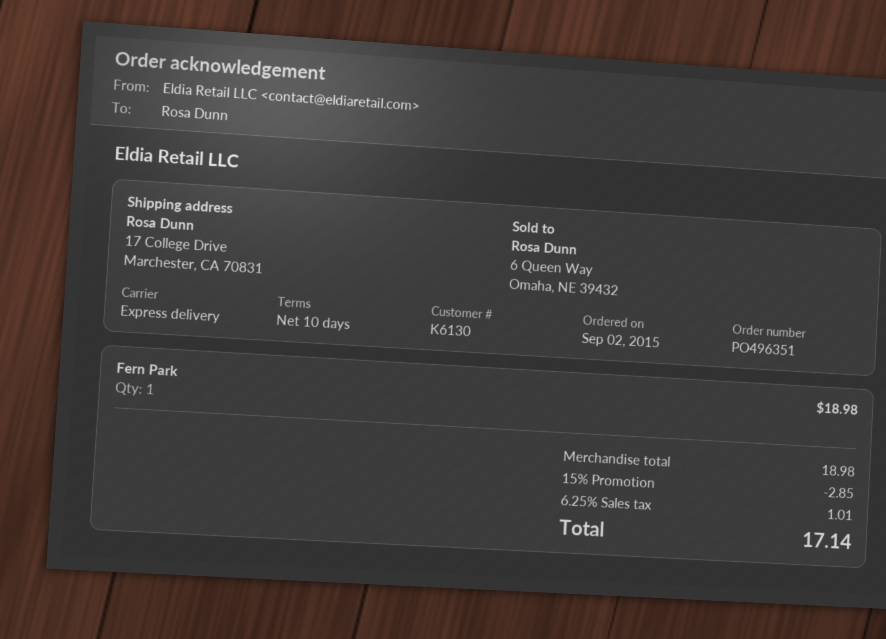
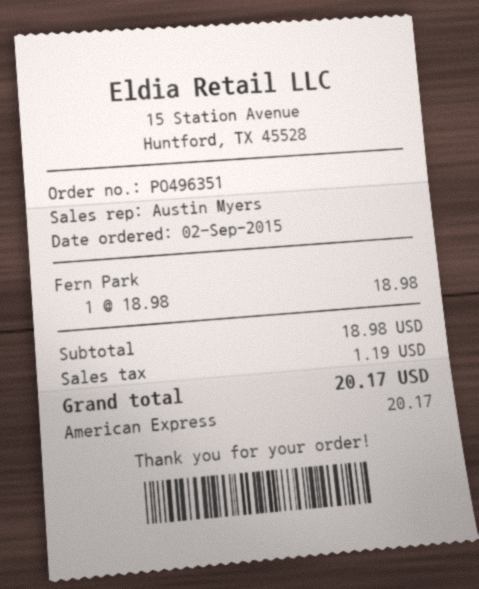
discount: 15% = 2.85 -> none
tax: 1.01 -> 1.19
total: 17.14 -> 20.17

